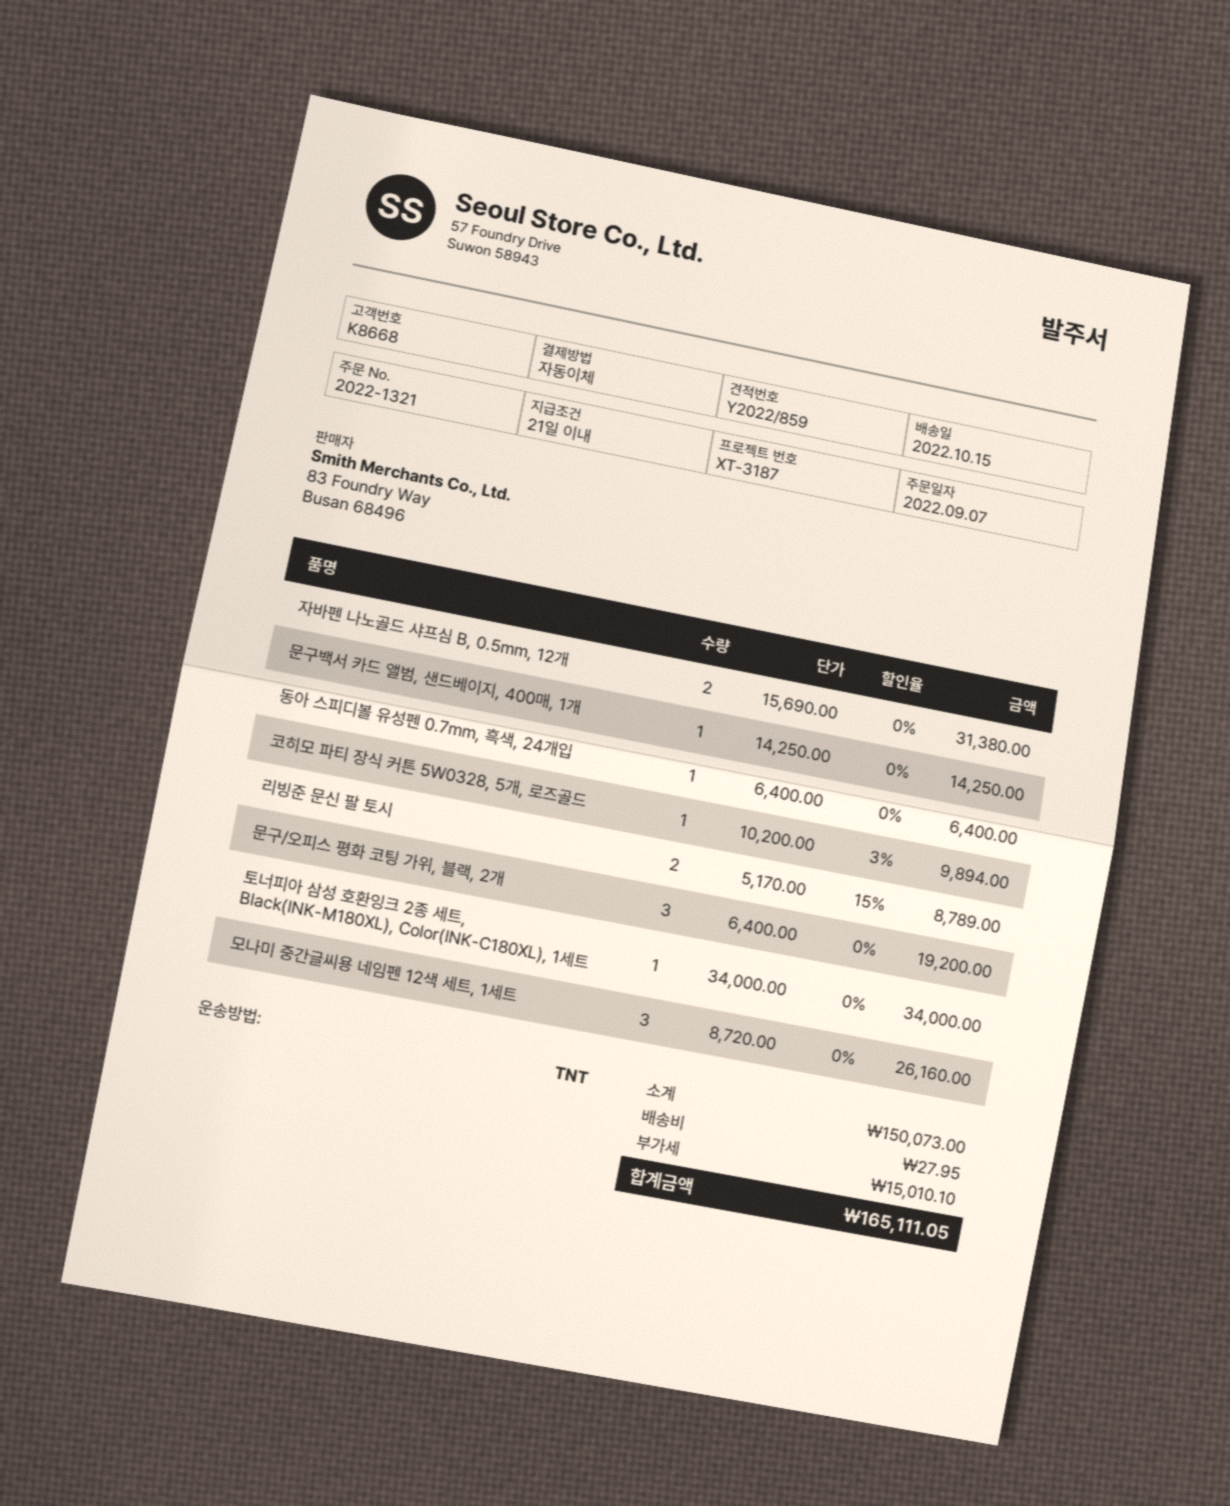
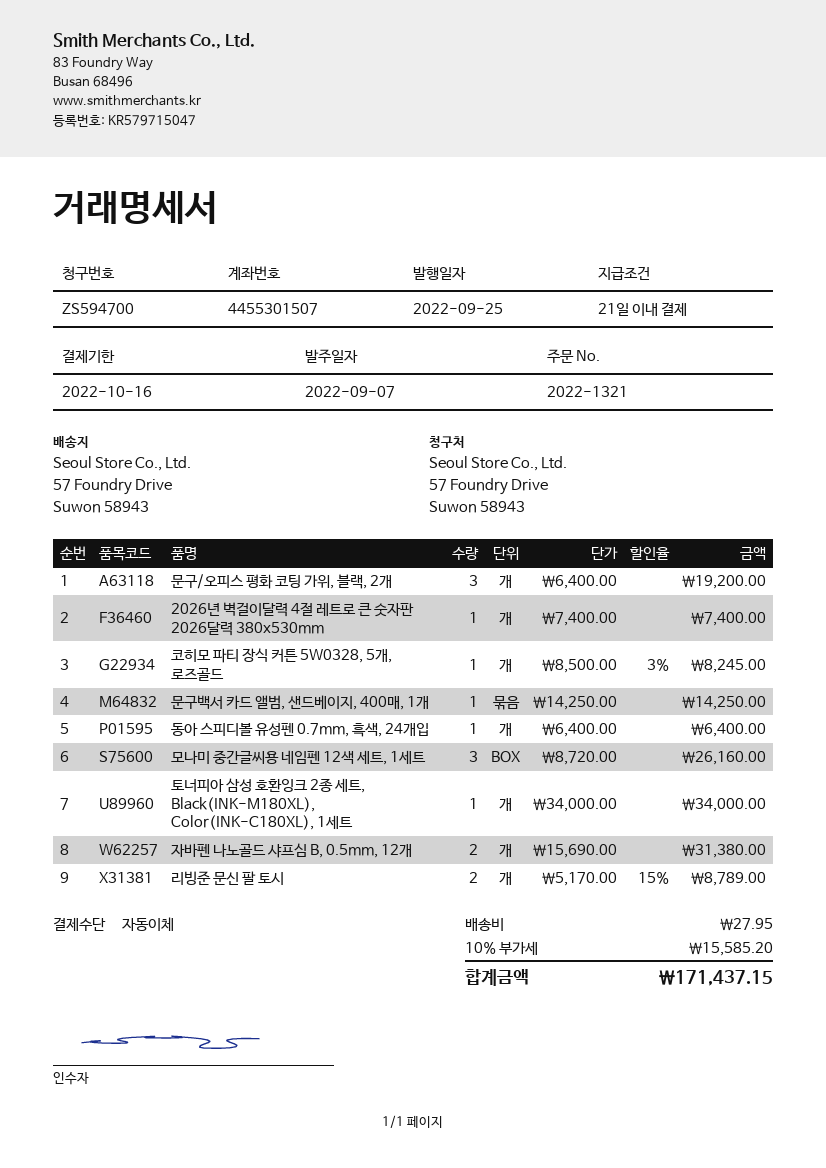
코히모 파티 장식 커튼 5W0328, 5개, 로즈골드: 1 x 10200.00 - 3% = 9894.00 -> 1 x 8500.00 - 3% = 8245.00
2026년 벽걸이달력 4절 레트로 큰 숫자판 2026달력 380x530mm: none -> 1 x 7400.00 = 7400.00
tax: 15010.10 -> 15585.20
total: 165111.05 -> 171437.15

